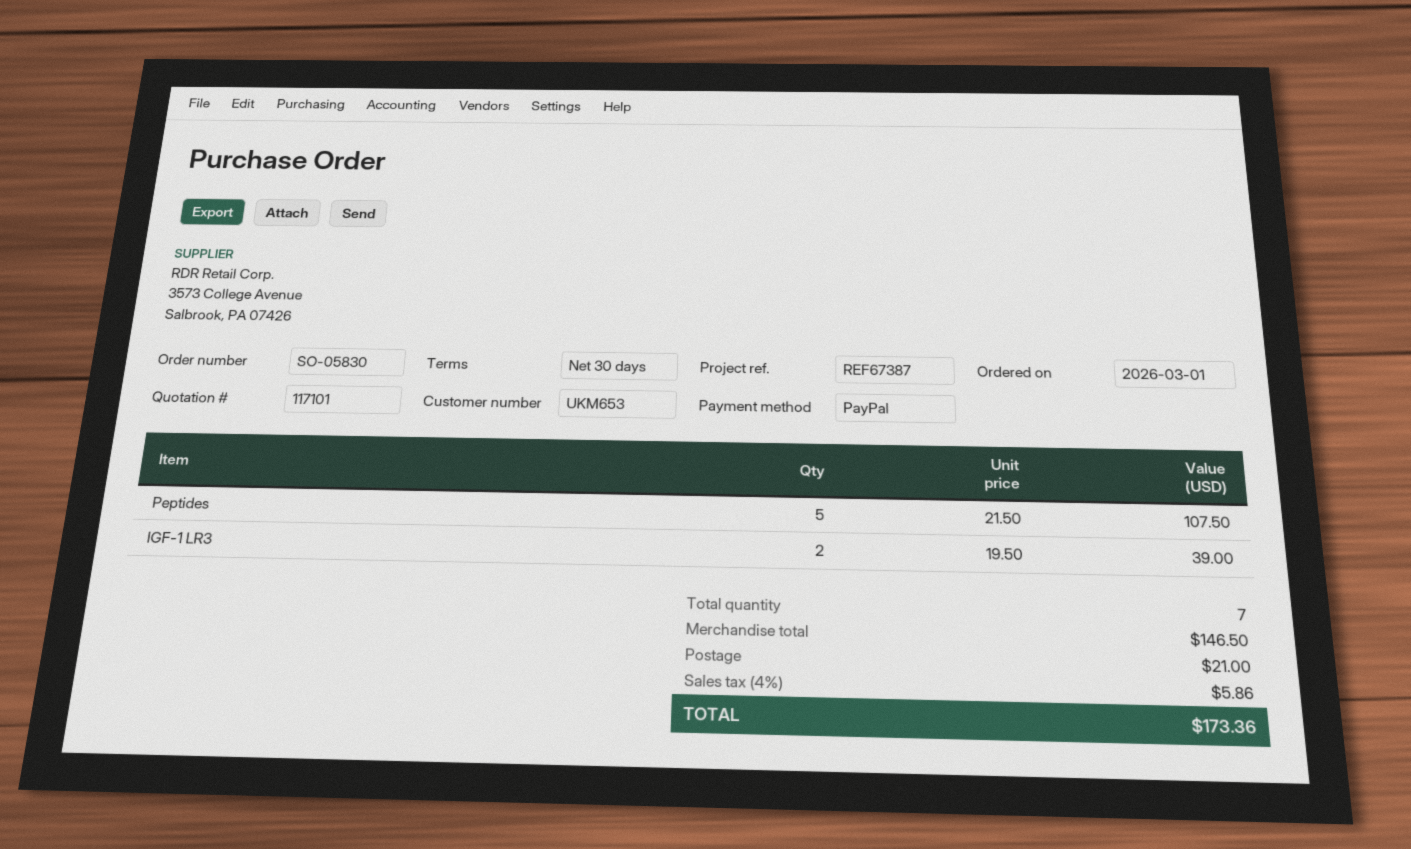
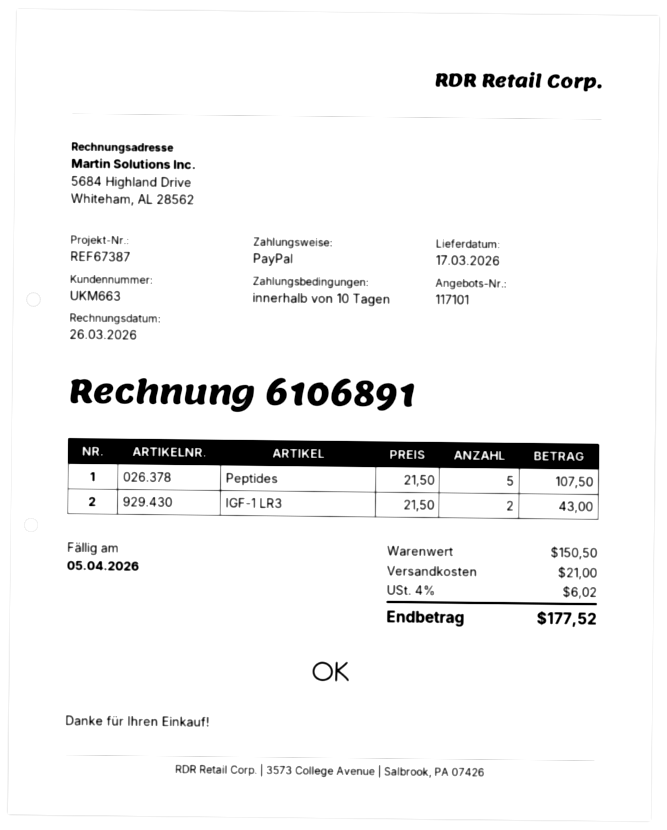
payment terms: 30 days -> 10 days
customer number: UKM653 -> UKM663
IGF-1 LR3: 2 x 19.50 = 39.00 -> 2 x 21.50 = 43.00
subtotal: 146.50 -> 150.50
tax: 4% = 5.86 -> 4% = 6.02
total: 173.36 -> 177.52

